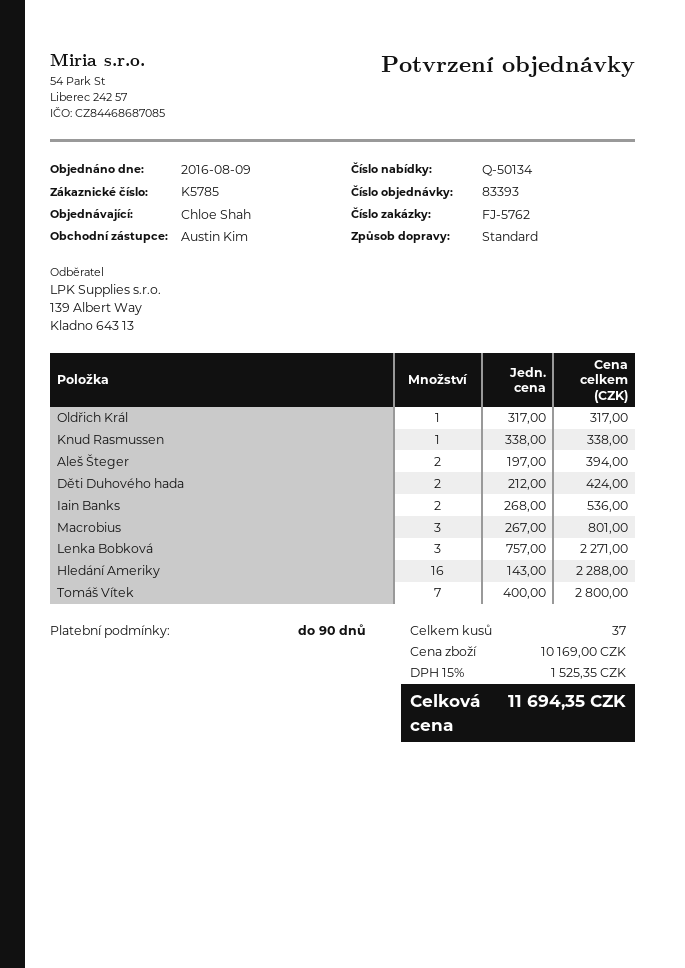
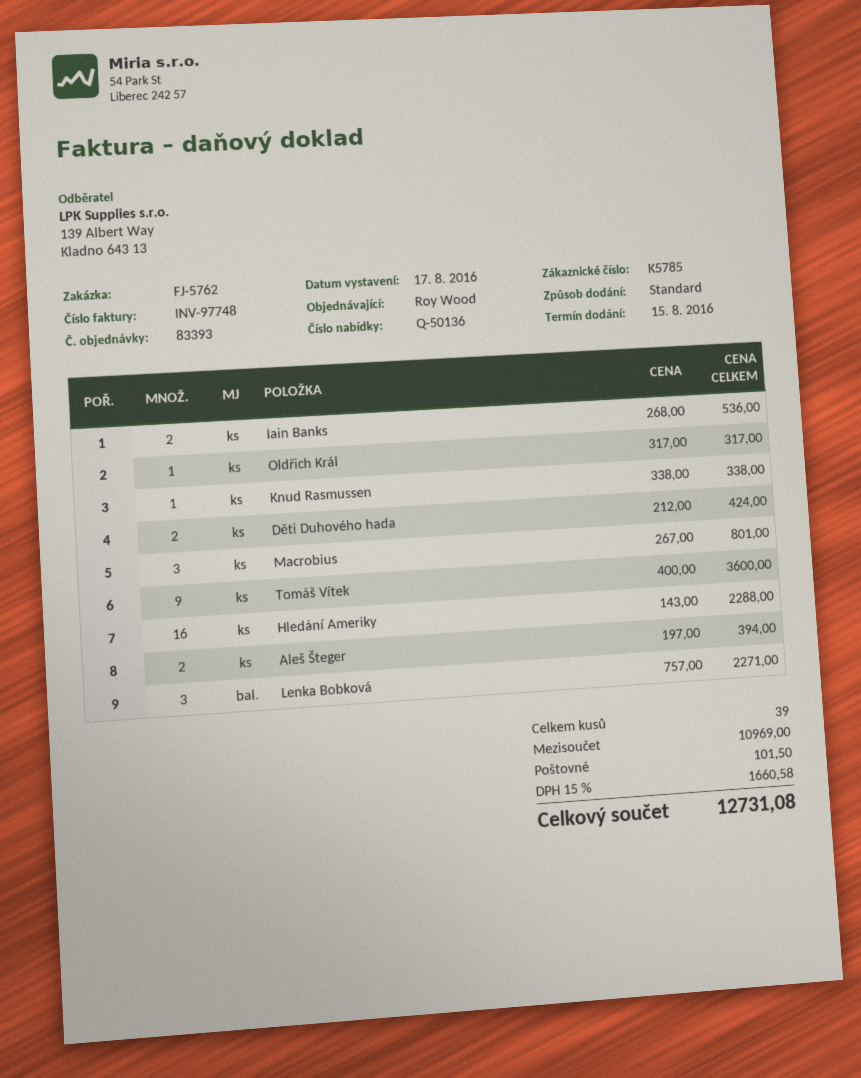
quote number: Q-50134 -> Q-50136
ordered by: Chloe Shah -> Roy Wood
Tomáš Vítek: 7 x 400.00 = 2800.00 -> 9 x 400.00 = 3600.00
total quantity: 37 -> 39
subtotal: 10169.00 -> 10969.00
shipping: none -> 101.50
tax: 15% = 1525.35 -> 15% = 1660.58
total: 11694.35 -> 12731.08

